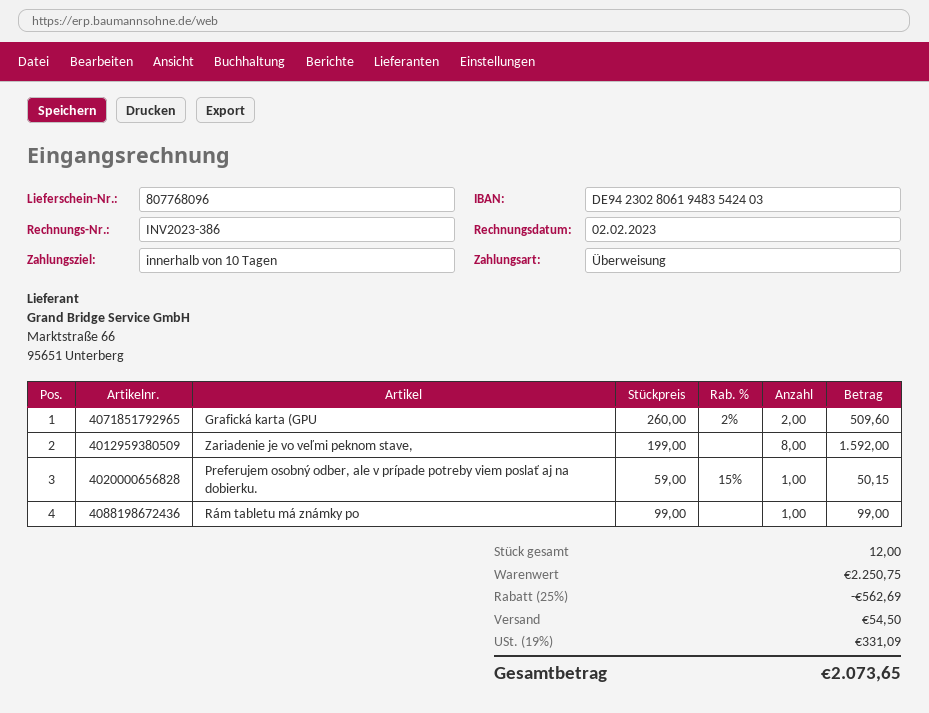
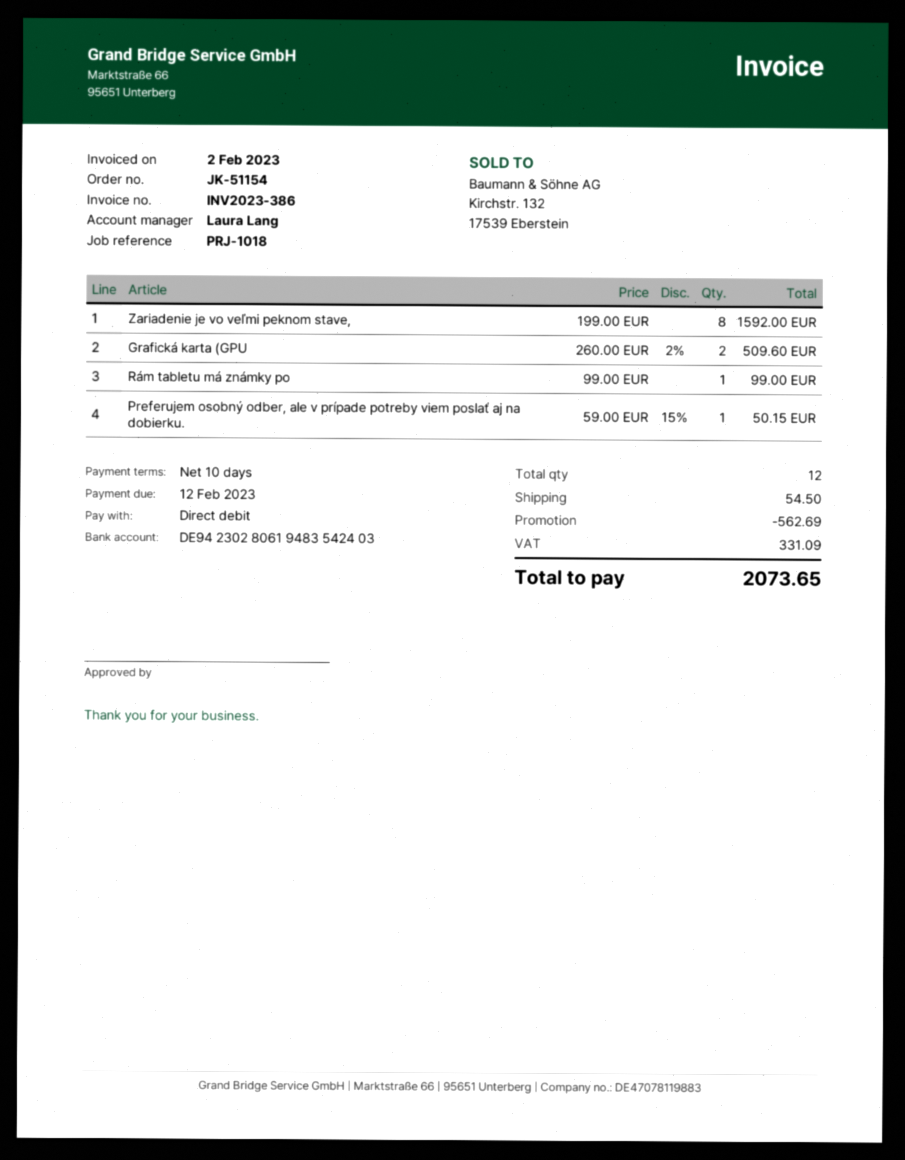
payment method: bank transfer -> direct debit

